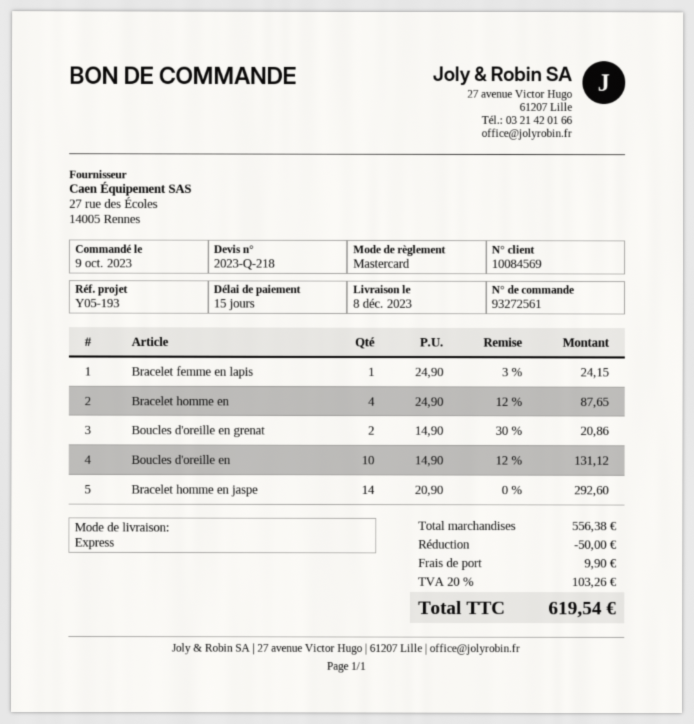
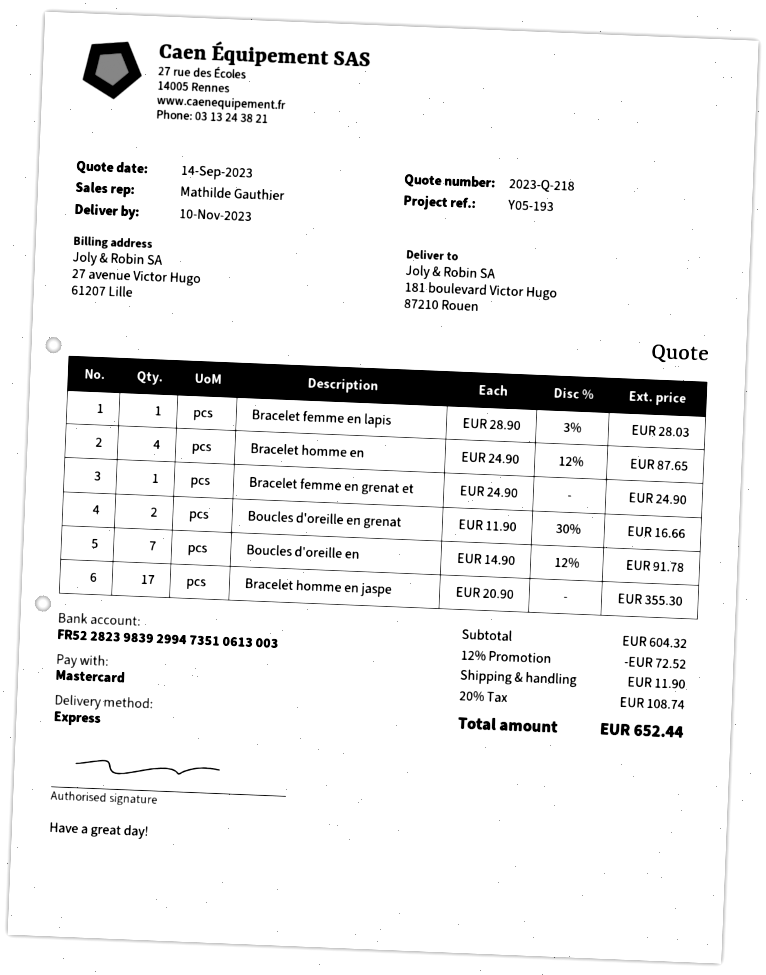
delivery date: 2023-12-08 -> 2023-11-10
Bracelet femme en lapis: 1 x 24.90 - 3% = 24.15 -> 1 x 28.90 - 3% = 28.03
Boucles d'oreille en grenat: 2 x 14.90 - 30% = 20.86 -> 2 x 11.90 - 30% = 16.66
Boucles d'oreille en: 10 x 14.90 - 12% = 131.12 -> 7 x 14.90 - 12% = 91.78
Bracelet homme en jaspe: 14 x 20.90 = 292.60 -> 17 x 20.90 = 355.30
Bracelet femme en grenat et: none -> 1 x 24.90 = 24.90
subtotal: 556.38 -> 604.32
discount: 50.00 -> 72.52
shipping: 9.90 -> 11.90
tax: 20% = 103.26 -> 20% = 108.74
total: 619.54 -> 652.44

